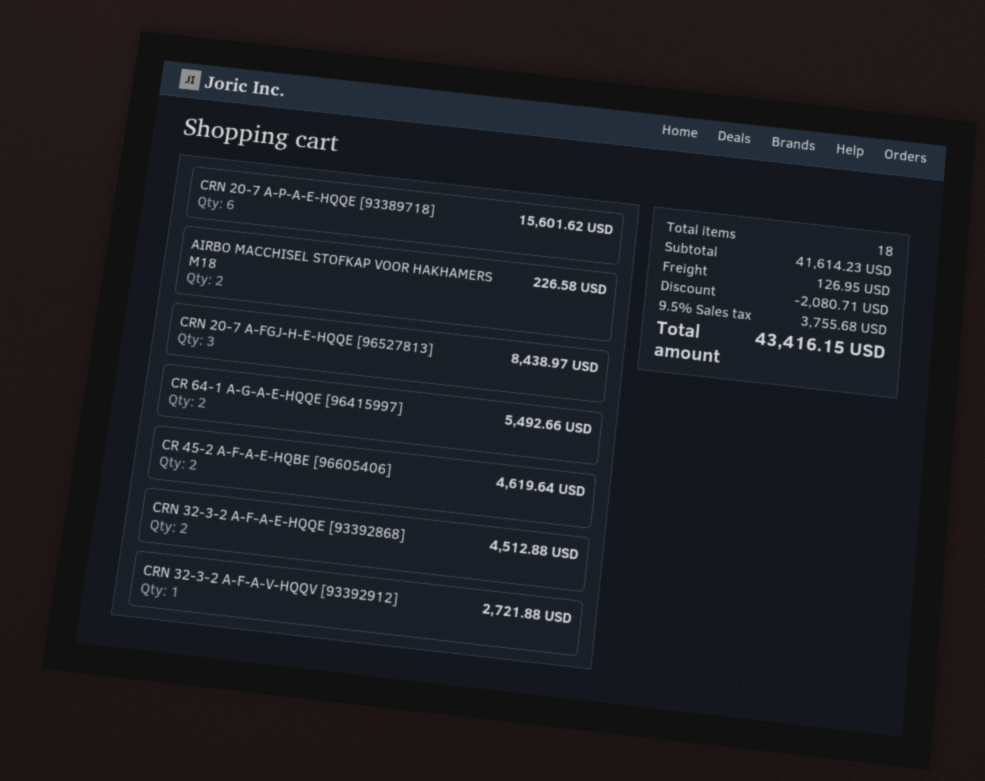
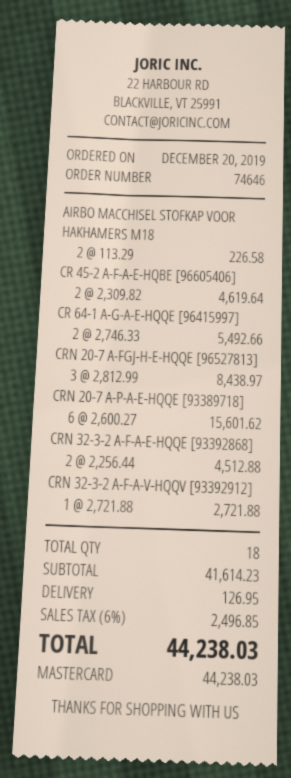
discount: 2080.71 -> none
tax: 9.5% = 3755.68 -> 6% = 2496.85
total: 43416.15 -> 44238.03

